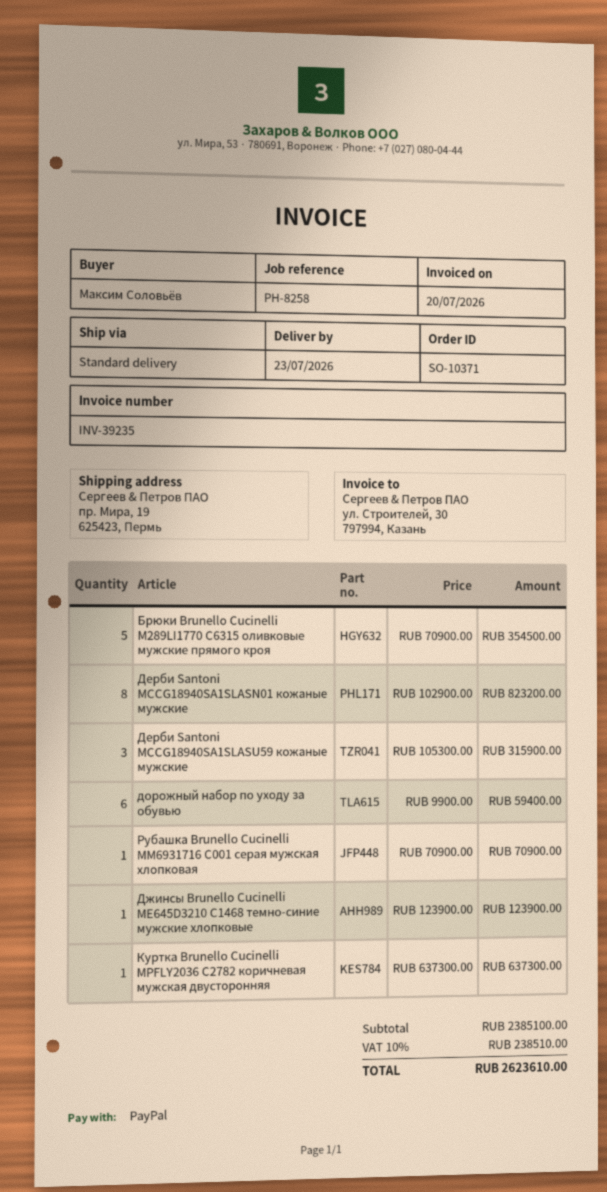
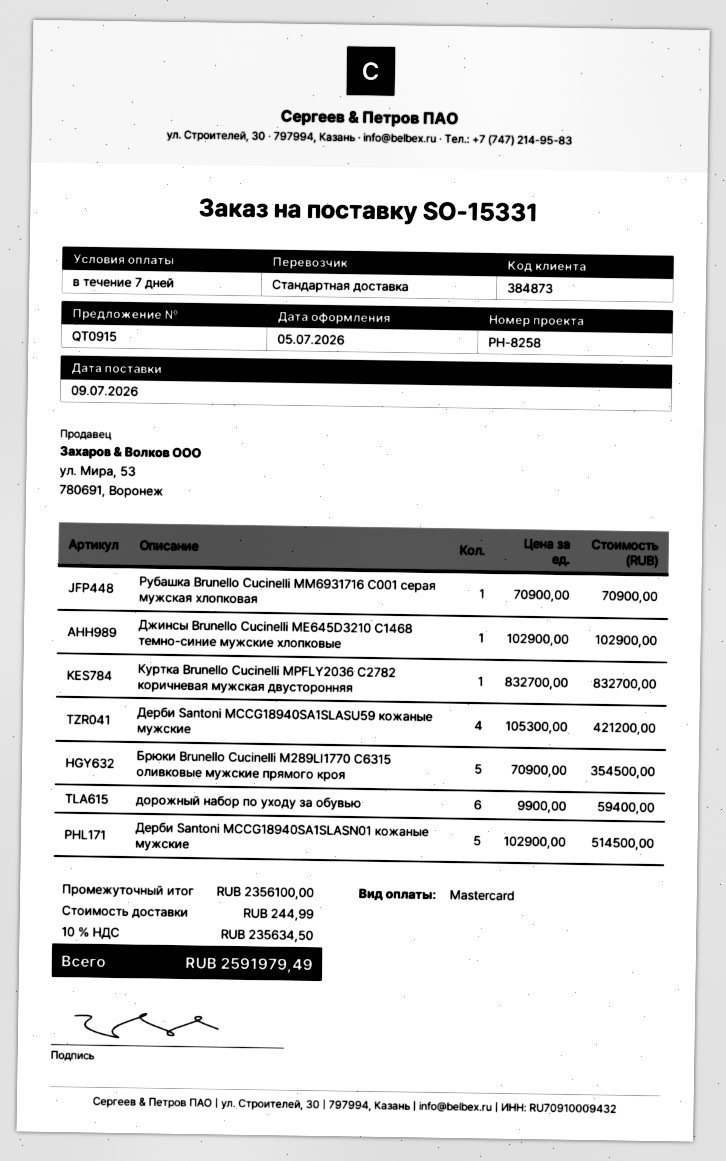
order number: SO-10371 -> SO-15331
delivery date: 2026-07-23 -> 2026-07-09
payment method: PayPal -> Mastercard
Дерби Santoni MCCG18940SA1SLASN01 кожаные мужские: 8 x 102900.00 = 823200.00 -> 5 x 102900.00 = 514500.00
Дерби Santoni MCCG18940SA1SLASU59 кожаные мужские: 3 x 105300.00 = 315900.00 -> 4 x 105300.00 = 421200.00
Джинсы Brunello Cucinelli ME645D3210 C1468 темно-синие мужские хлопковые: 1 x 123900.00 = 123900.00 -> 1 x 102900.00 = 102900.00
Куртка Brunello Cucinelli MPFLY2036 C2782 коричневая мужская двусторонняя: 1 x 637300.00 = 637300.00 -> 1 x 832700.00 = 832700.00
subtotal: 2385100.00 -> 2356100.00
shipping: none -> 244.99
tax: 10% = 238510.00 -> 10% = 235634.50
total: 2623610.00 -> 2591979.49

